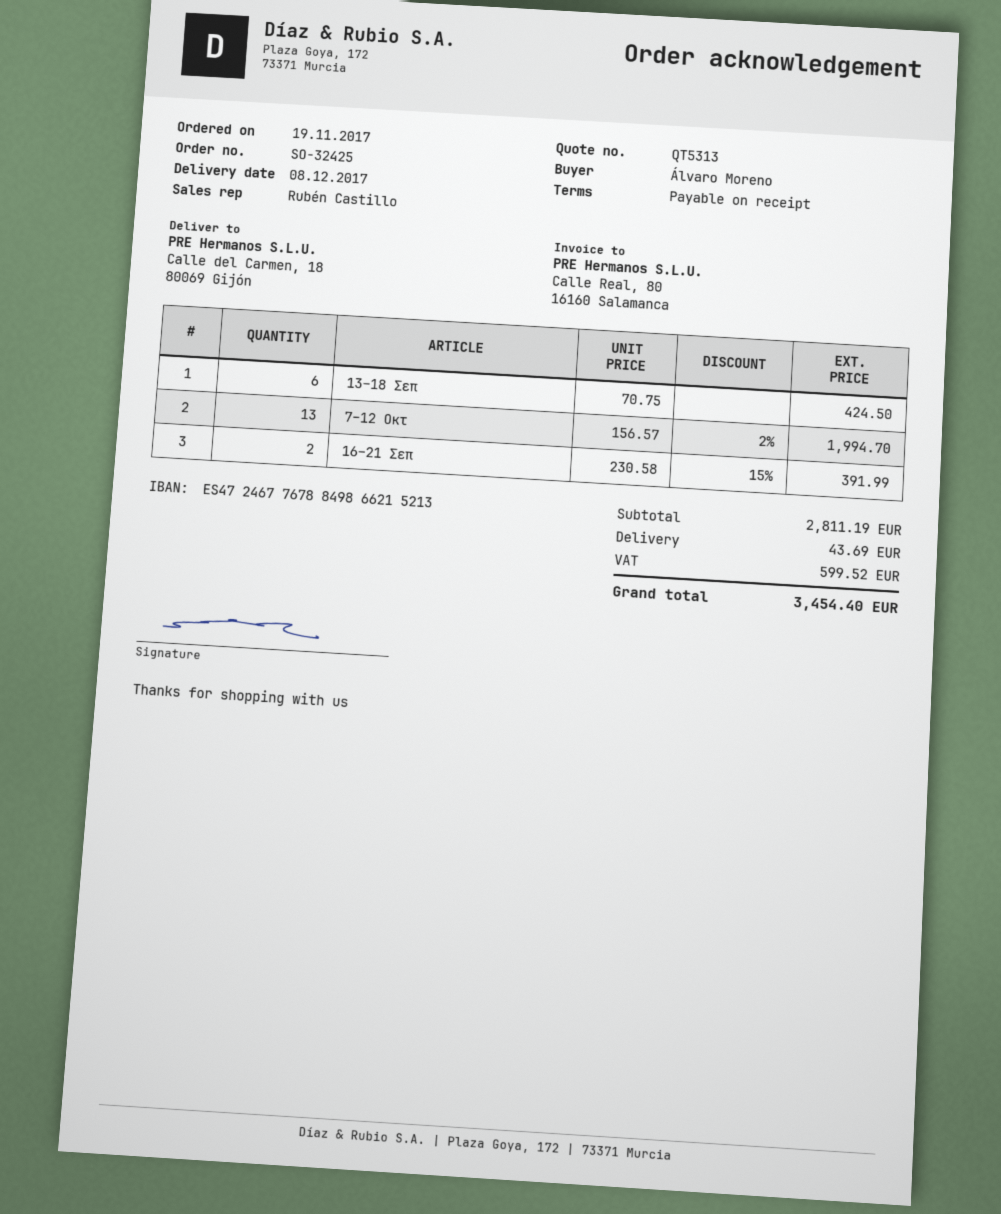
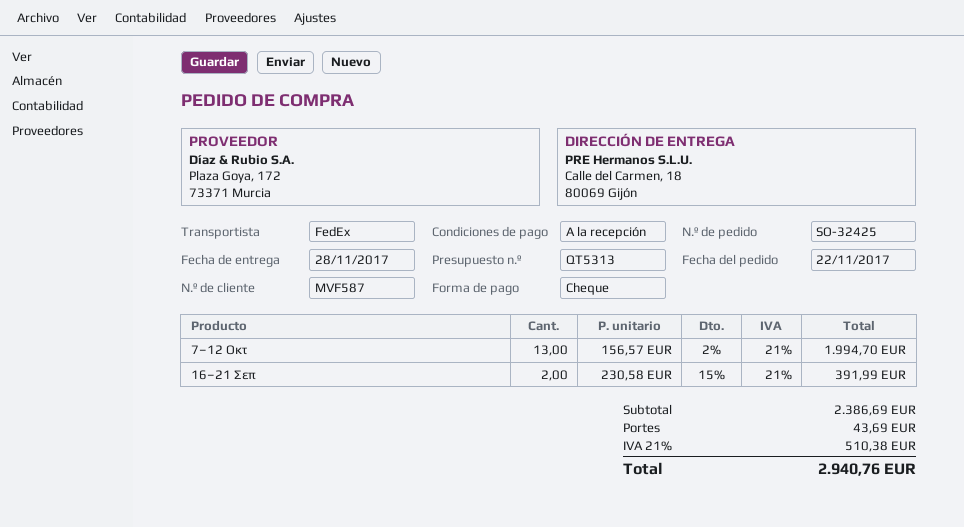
order date: 2017-11-19 -> 2017-11-22
delivery date: 2017-12-08 -> 2017-11-28
13–18 Σεπ: 6 x 70.75 = 424.50 -> none
subtotal: 2811.19 -> 2386.69
tax: 599.52 -> 510.38
total: 3454.40 -> 2940.76

